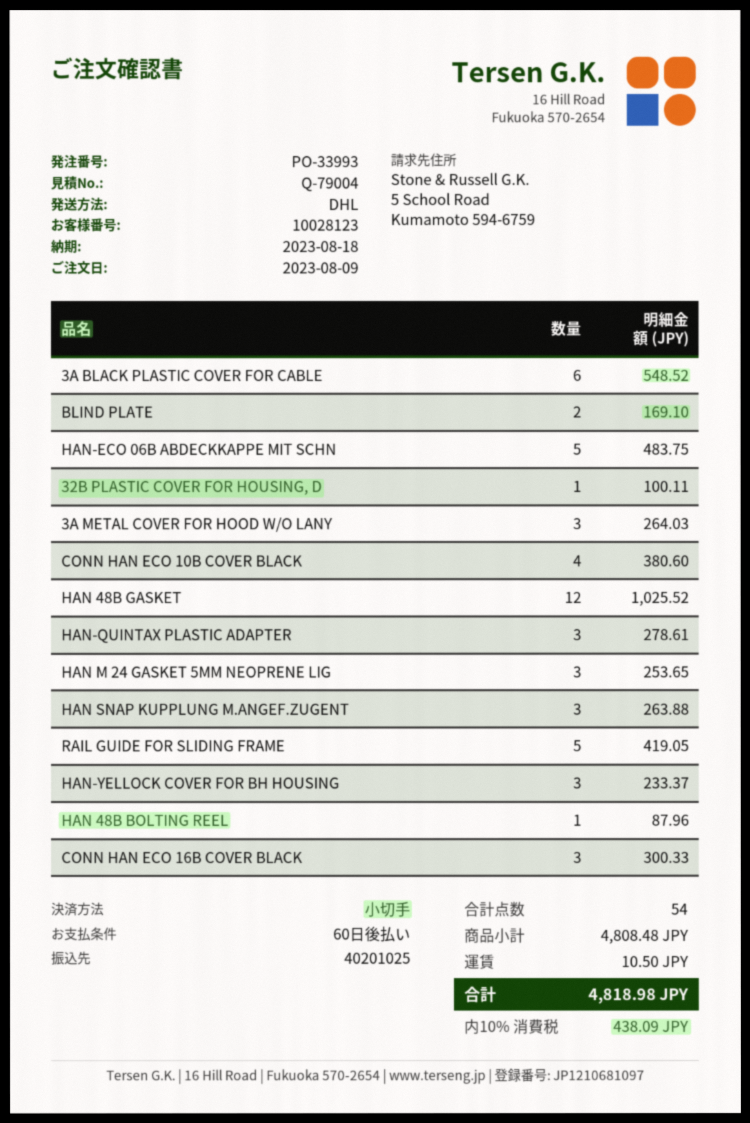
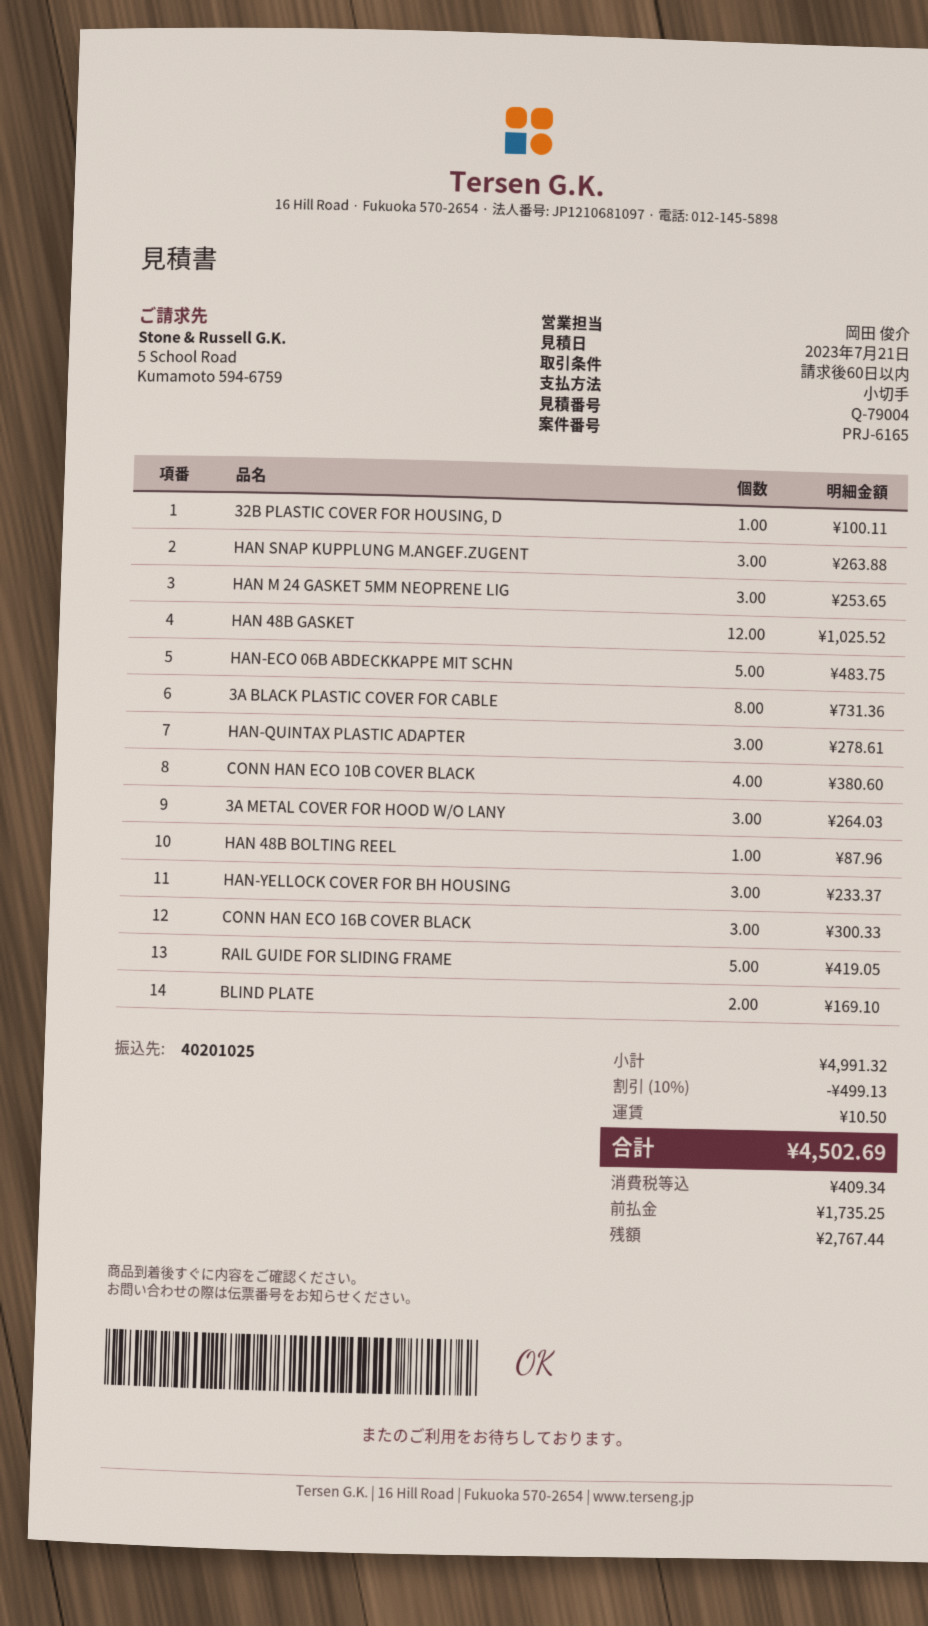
3A BLACK PLASTIC COVER FOR CABLE: 6 for 548.52 -> 8 for 731.36
subtotal: 4808.48 -> 4991.32
discount: none -> 10% = 499.13
tax: 438.09 -> 409.34
total: 4818.98 -> 4502.69

